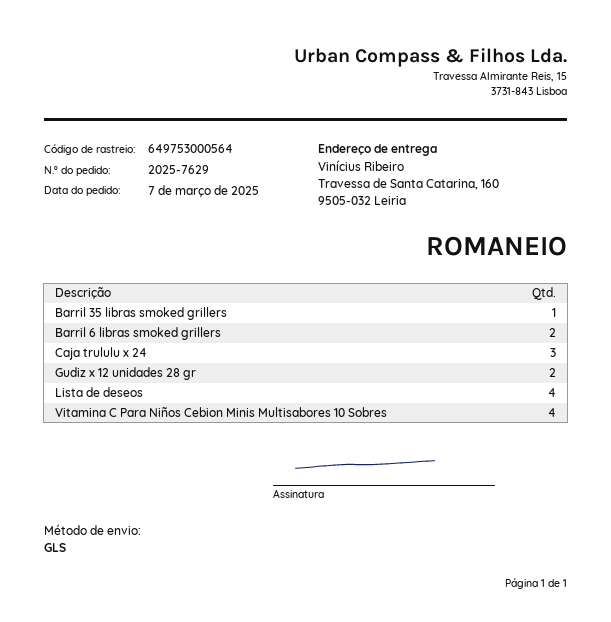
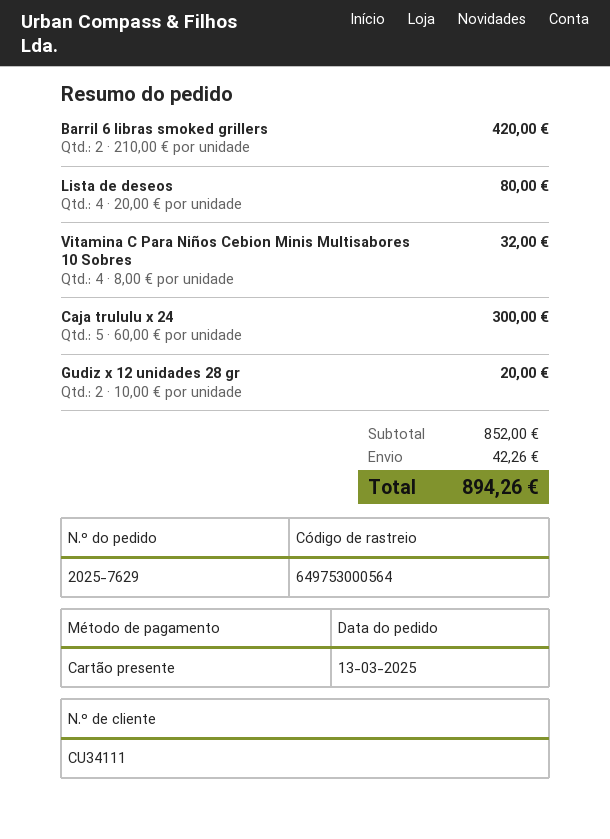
order date: 2025-03-07 -> 2025-03-13
Barril 35 libras smoked grillers: 1 -> none
Caja trululu x 24: 3 -> 5

